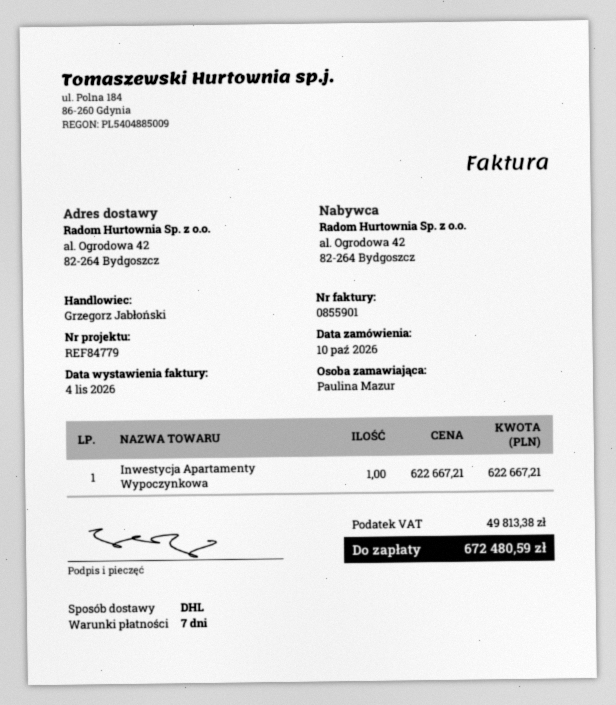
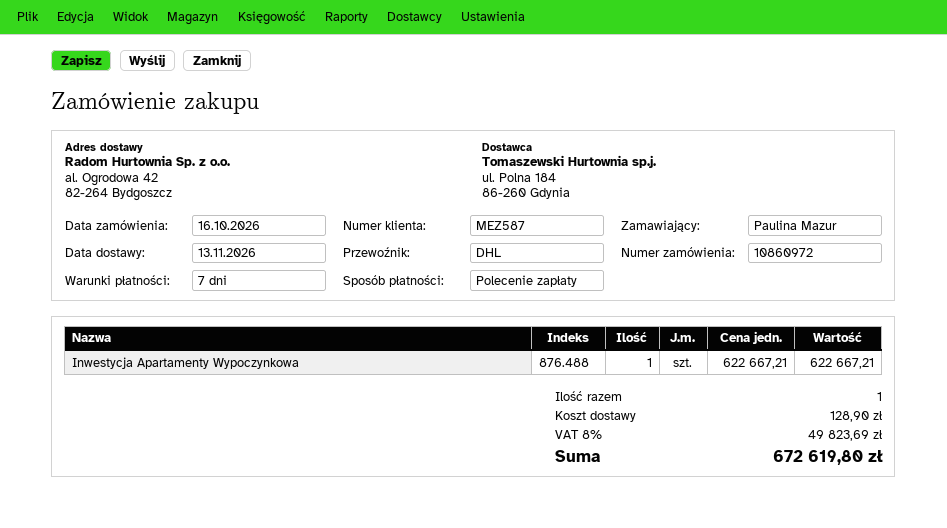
order date: 2026-10-10 -> 2026-10-16
shipping: none -> 128.90
tax: 49813.38 -> 49823.69
total: 672480.59 -> 672619.80

